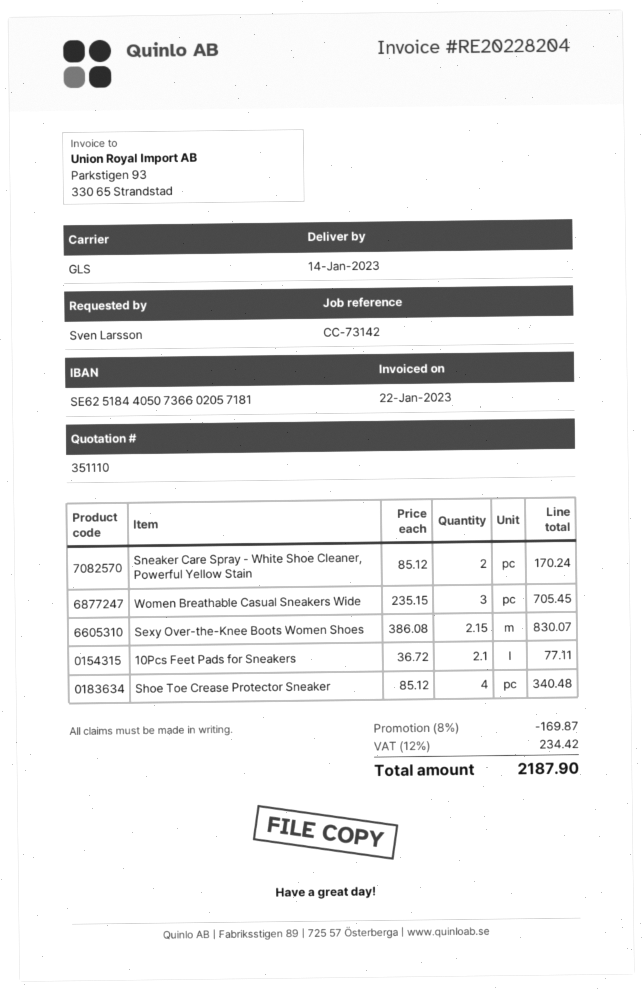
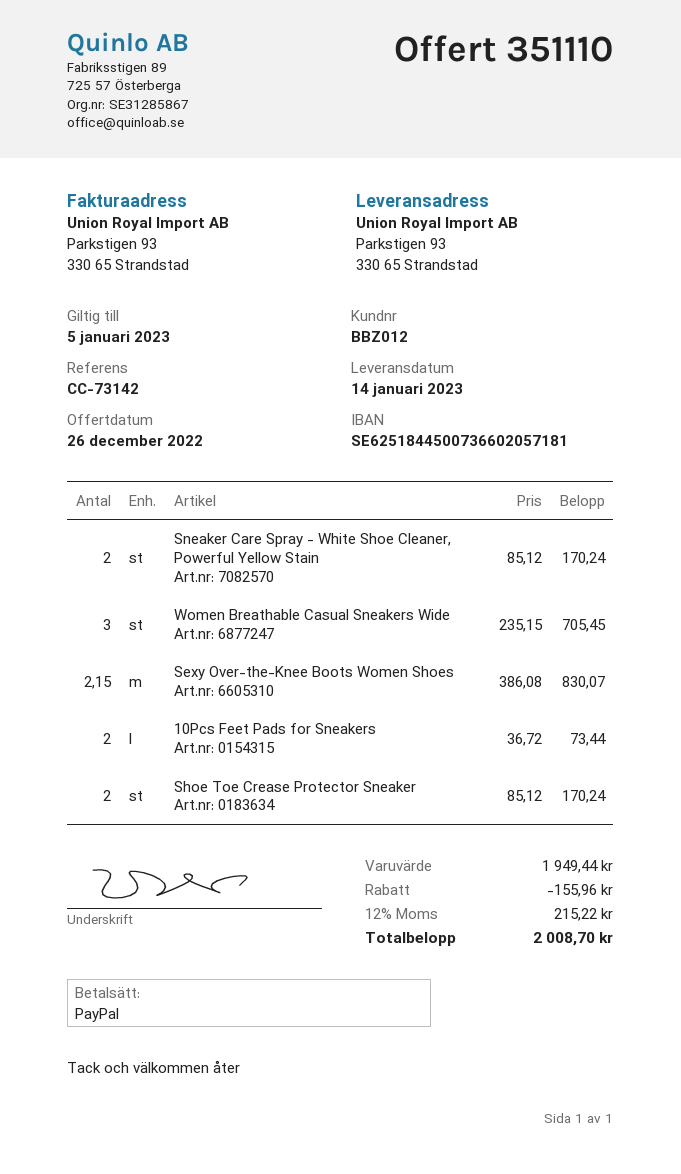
bank account: SE6251844050736602057181 -> SE6251844500736602057181
10Pcs Feet Pads for Sneakers: 2.1 x 36.72 = 77.11 -> 2 x 36.72 = 73.44
Shoe Toe Crease Protector Sneaker: 4 x 85.12 = 340.48 -> 2 x 85.12 = 170.24
discount: 169.87 -> 155.96
tax: 12% = 234.42 -> 12% = 215.22
total: 2187.90 -> 2008.70

